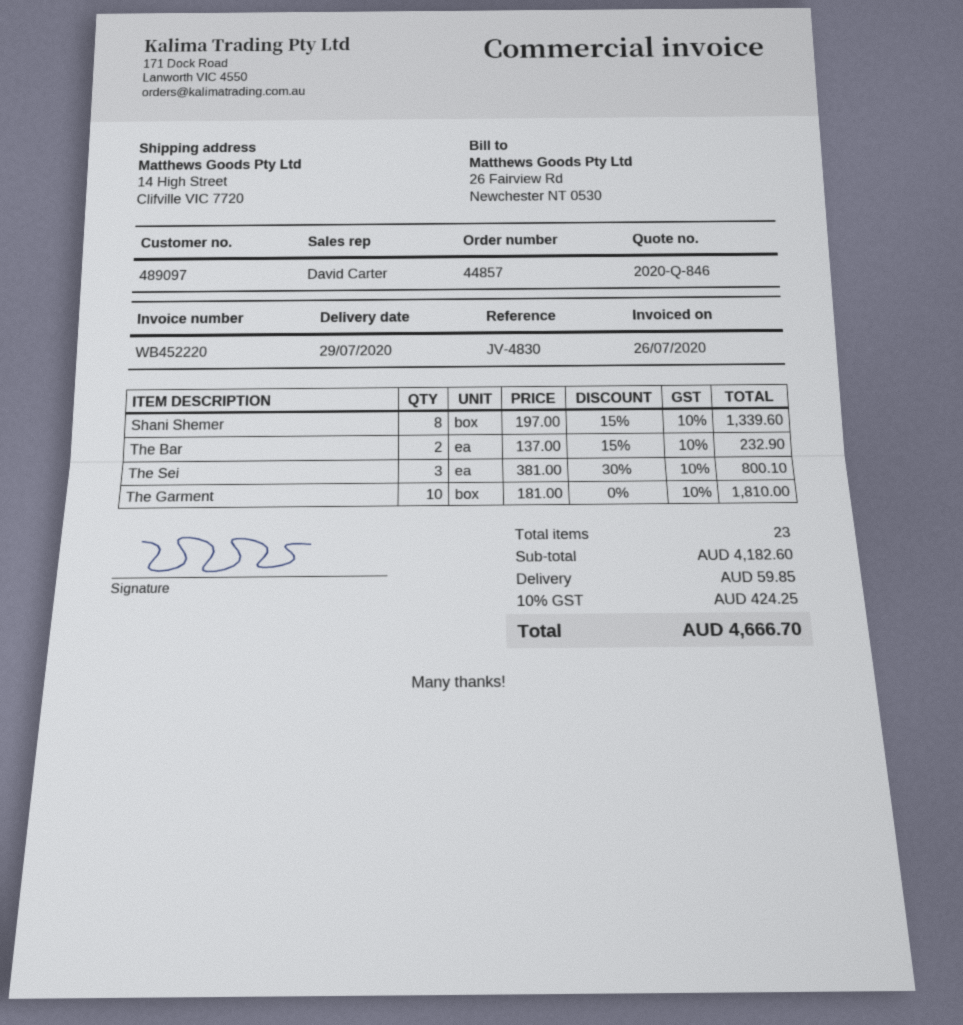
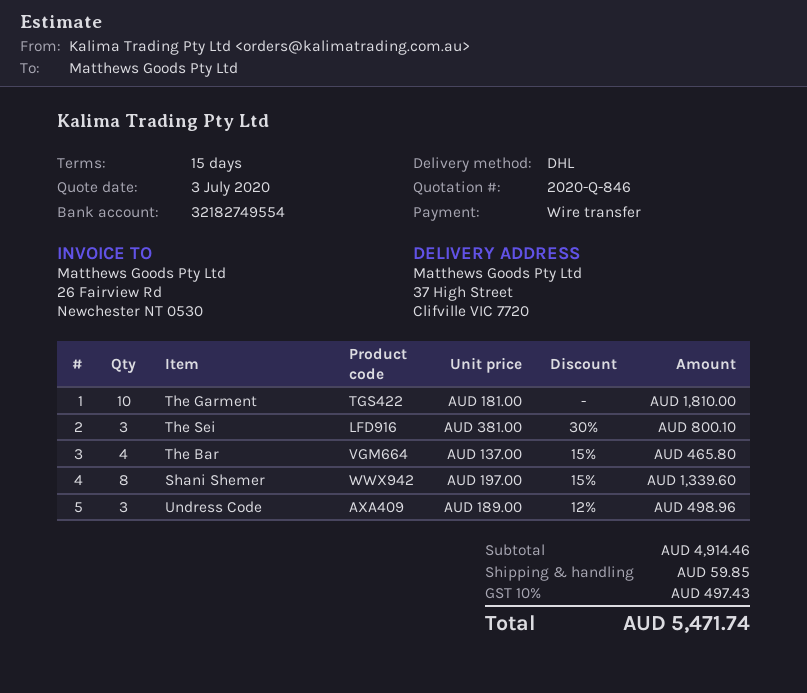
ship to: 14 High Street, Clifville VIC 7720 -> 37 High Street, Clifville VIC 7720
The Bar: 2 x 137.00 - 15% = 232.90 -> 4 x 137.00 - 15% = 465.80
Undress Code: none -> 3 x 189.00 - 12% = 498.96
subtotal: 4182.60 -> 4914.46
tax: 10% = 424.25 -> 10% = 497.43
total: 4666.70 -> 5471.74

